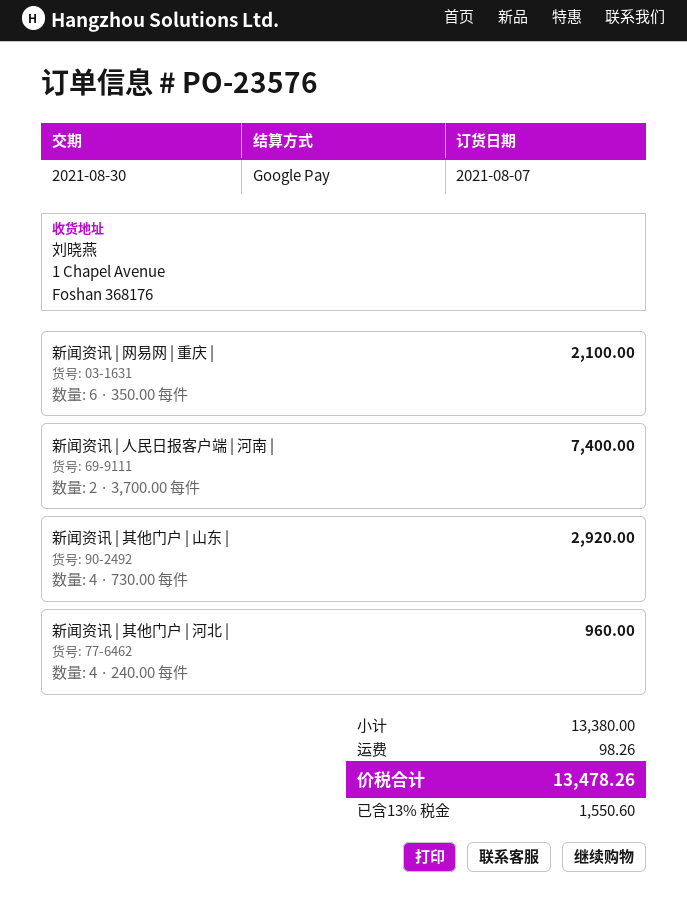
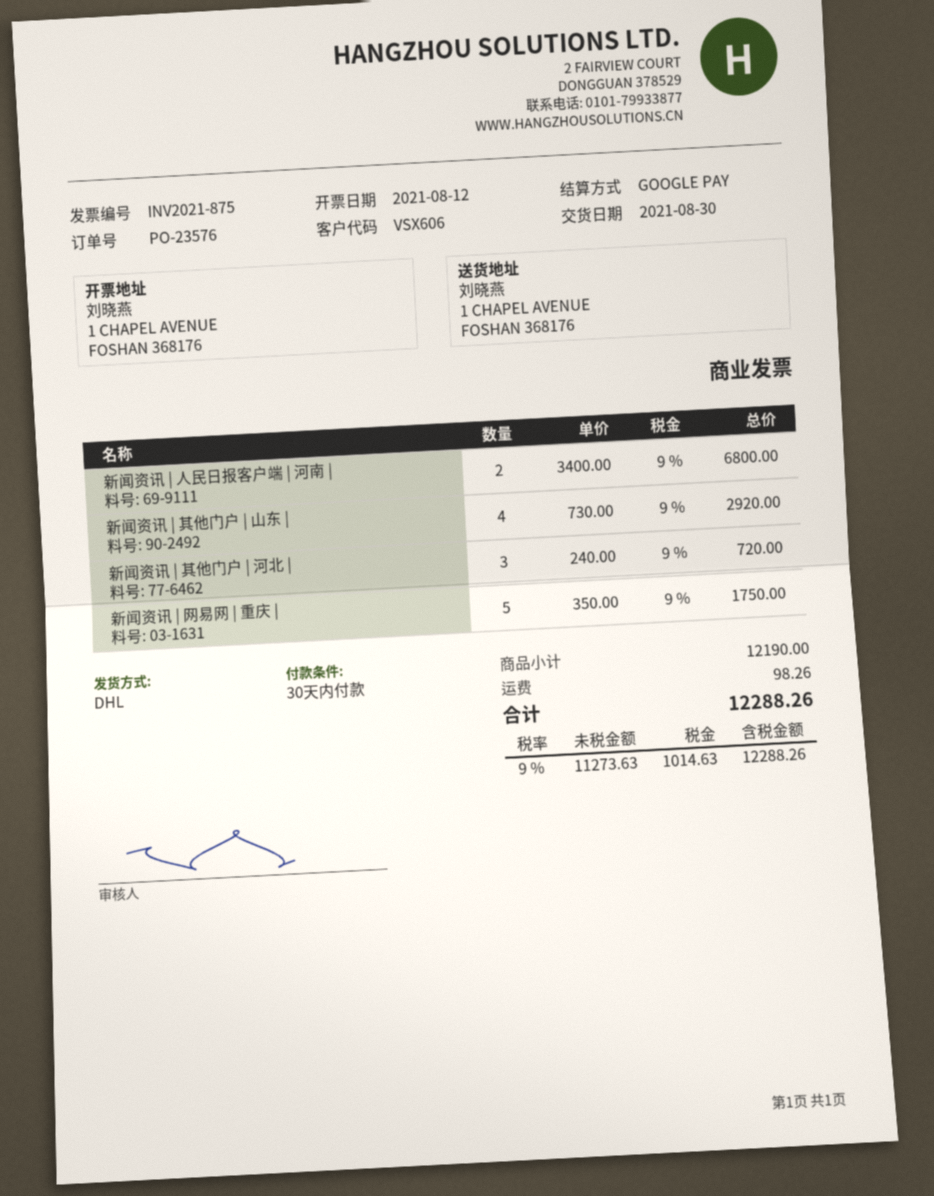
新闻资讯 | 网易网 | 重庆 |: 6 x 350.00 = 2100.00 -> 5 x 350.00 = 1750.00
新闻资讯 | 人民日报客户端 | 河南 |: 2 x 3700.00 = 7400.00 -> 2 x 3400.00 = 6800.00
新闻资讯 | 其他门户 | 河北 |: 4 x 240.00 = 960.00 -> 3 x 240.00 = 720.00
subtotal: 13380.00 -> 12190.00
tax: 13% = 1550.60 -> 9% = 1014.63
total: 13478.26 -> 12288.26

